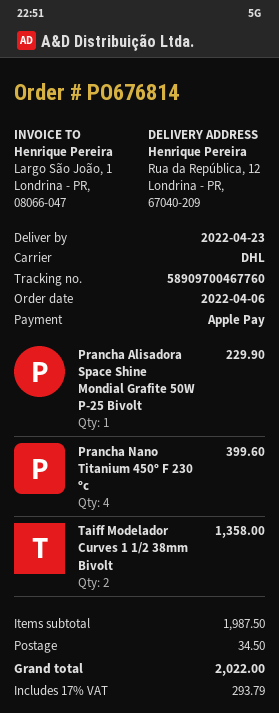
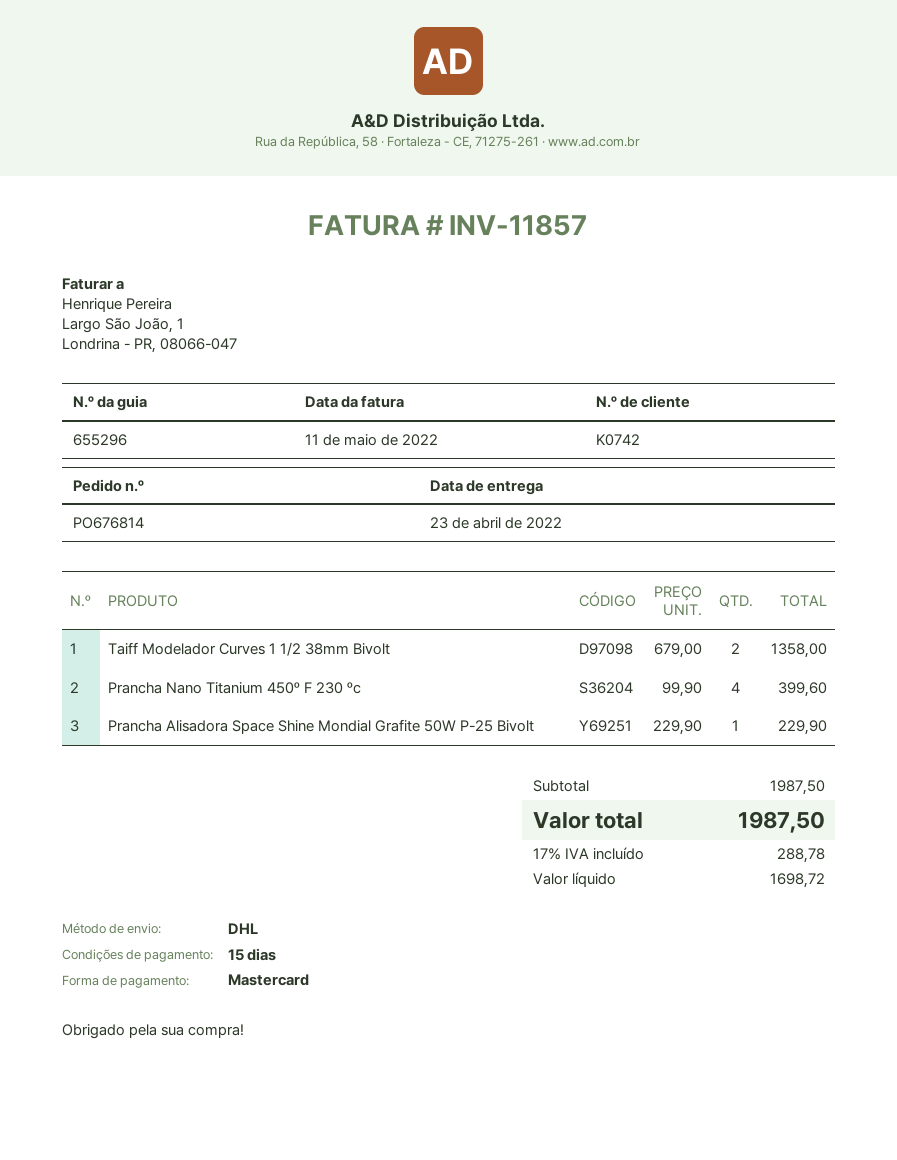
payment method: Apple Pay -> Mastercard
shipping: 34.50 -> none
tax: 17% = 293.79 -> 17% = 288.78
total: 2022.00 -> 1987.50

